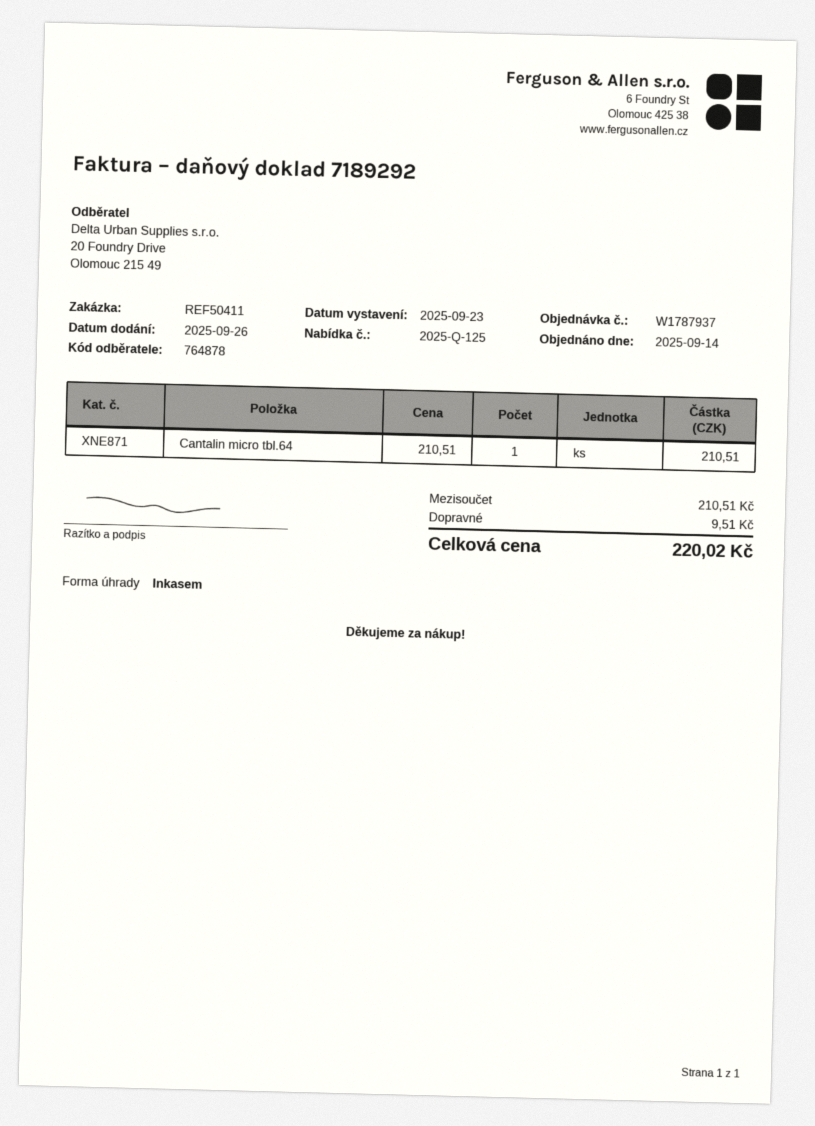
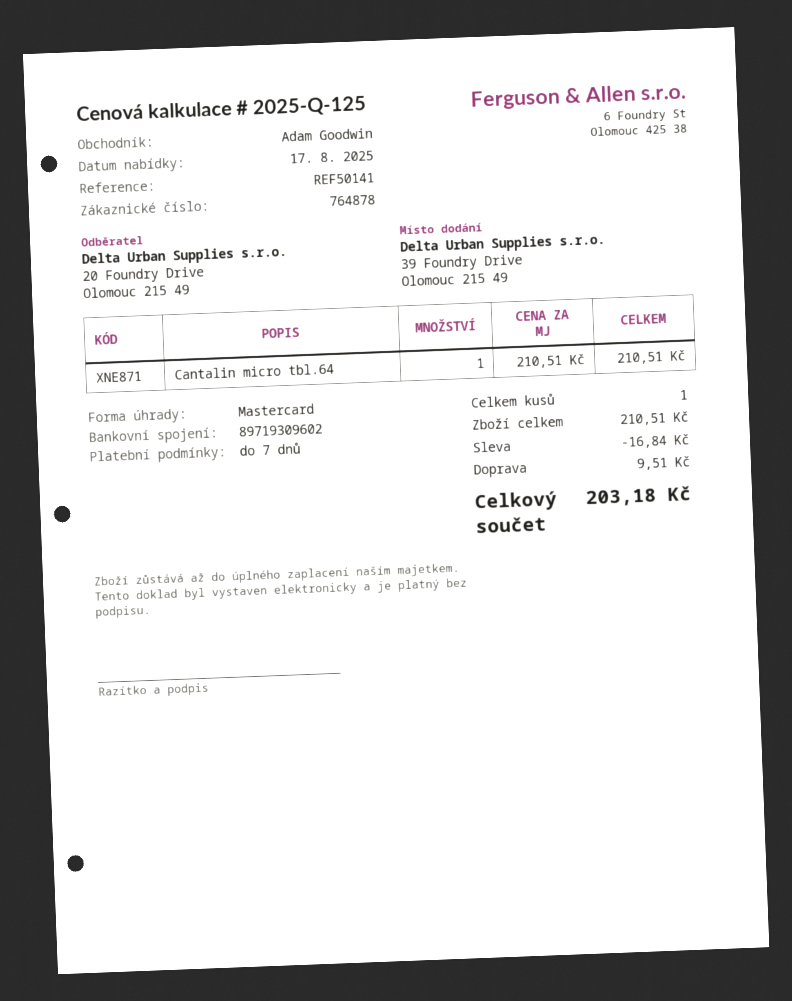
reference: REF50411 -> REF50141
payment method: direct debit -> Mastercard
discount: none -> 16.84
total: 220.02 -> 203.18

